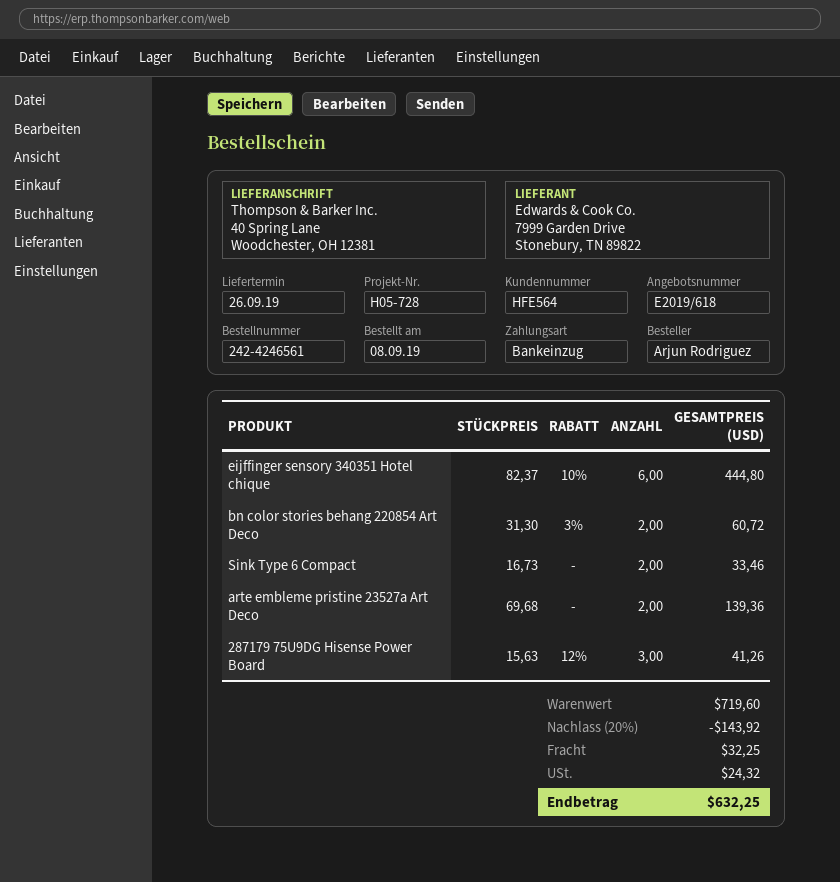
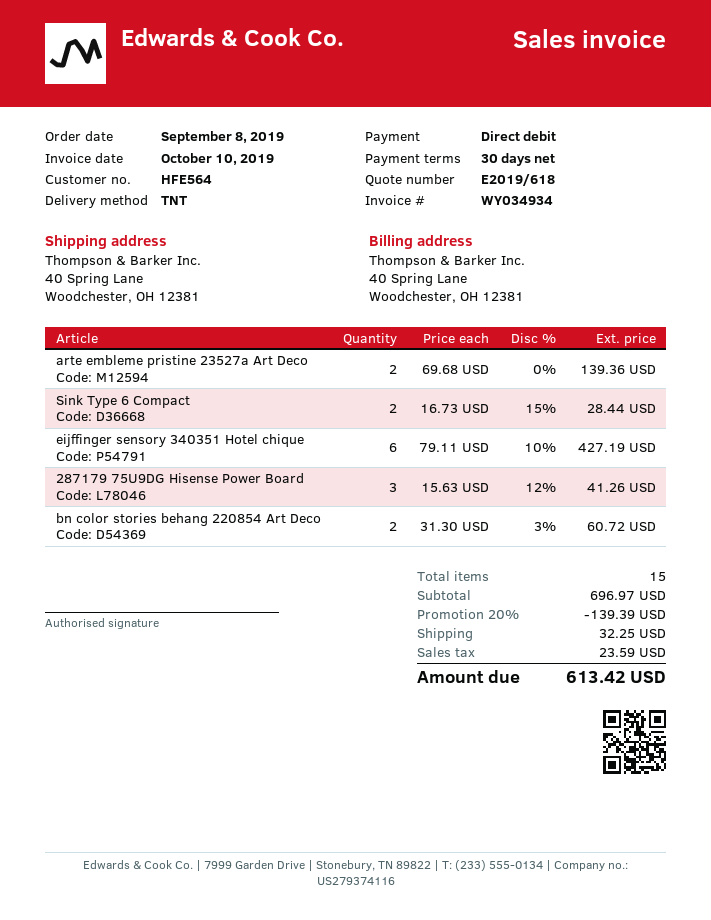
eijffinger sensory 340351 Hotel chique: 6 x 82.37 - 10% = 444.80 -> 6 x 79.11 - 10% = 427.19
Sink Type 6 Compact: 2 x 16.73 = 33.46 -> 2 x 16.73 - 15% = 28.44
subtotal: 719.60 -> 696.97
discount: 20% = 143.92 -> 20% = 139.39
tax: 24.32 -> 23.59
total: 632.25 -> 613.42

